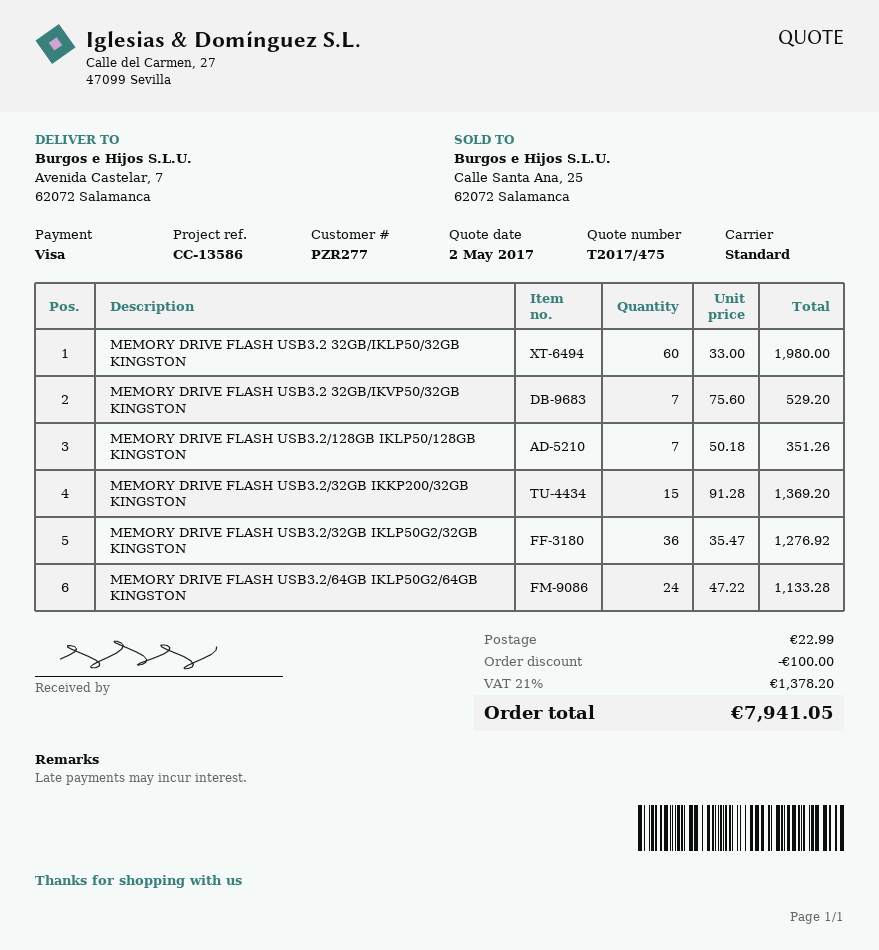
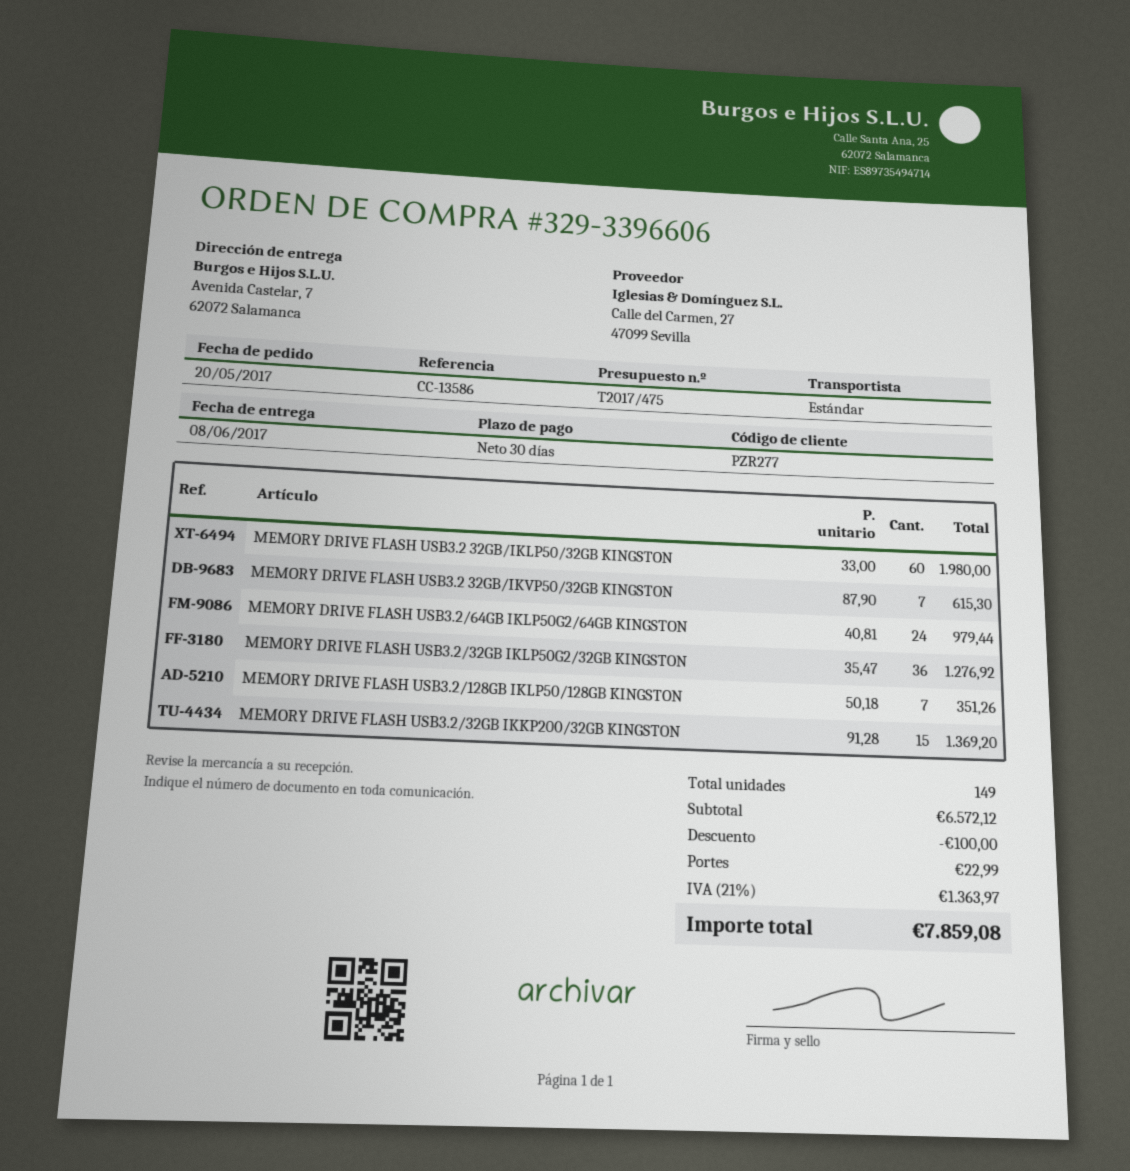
MEMORY DRIVE FLASH USB3.2 32GB/IKVP50/32GB KINGSTON: 7 x 75.60 = 529.20 -> 7 x 87.90 = 615.30
MEMORY DRIVE FLASH USB3.2/64GB IKLP50G2/64GB KINGSTON: 24 x 47.22 = 1133.28 -> 24 x 40.81 = 979.44
tax: 21% = 1378.20 -> 21% = 1363.97
total: 7941.05 -> 7859.08

